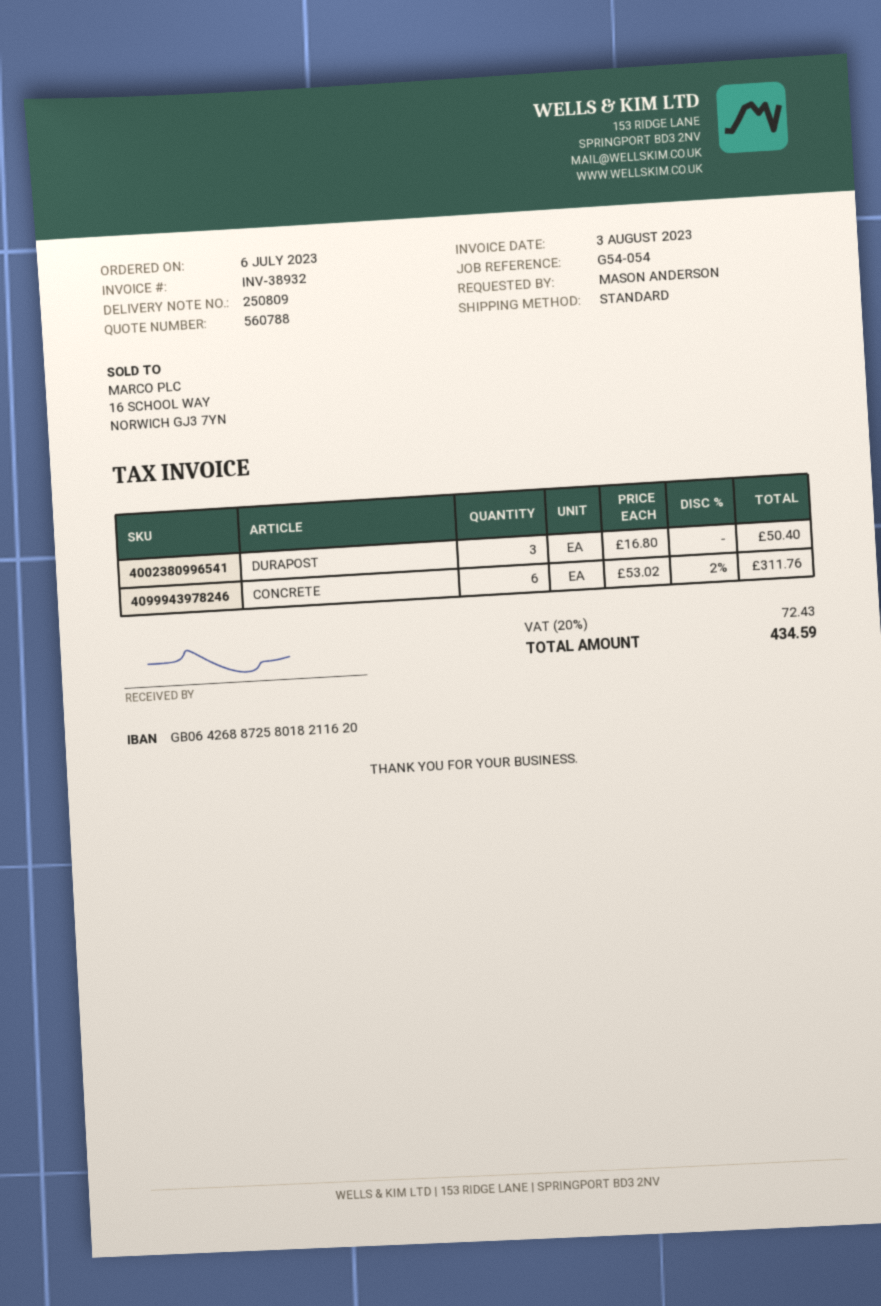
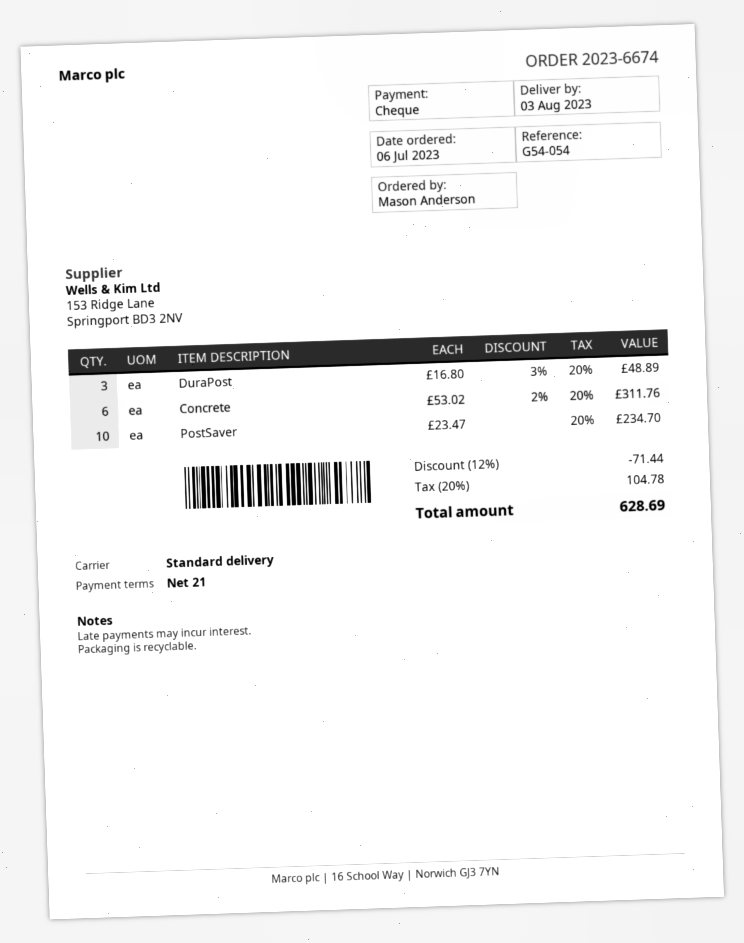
DURAPOST: 3 x 16.80 = 50.40 -> 3 x 16.80 - 3% = 48.89
PostSaver: none -> 10 x 23.47 = 234.70
discount: none -> 12% = 71.44
tax: 20% = 72.43 -> 20% = 104.78
total: 434.59 -> 628.69

